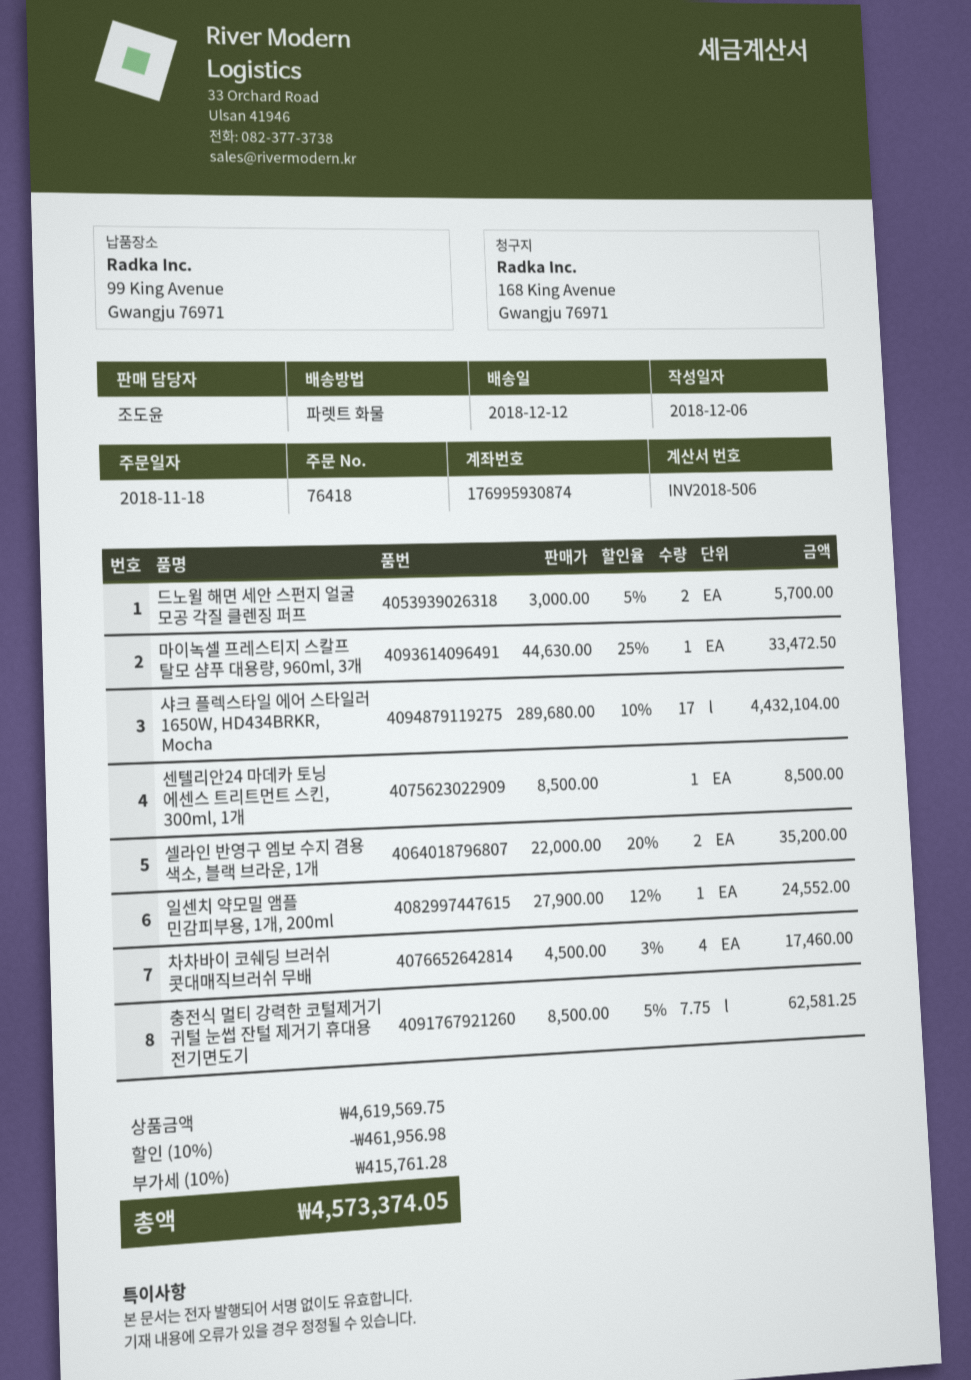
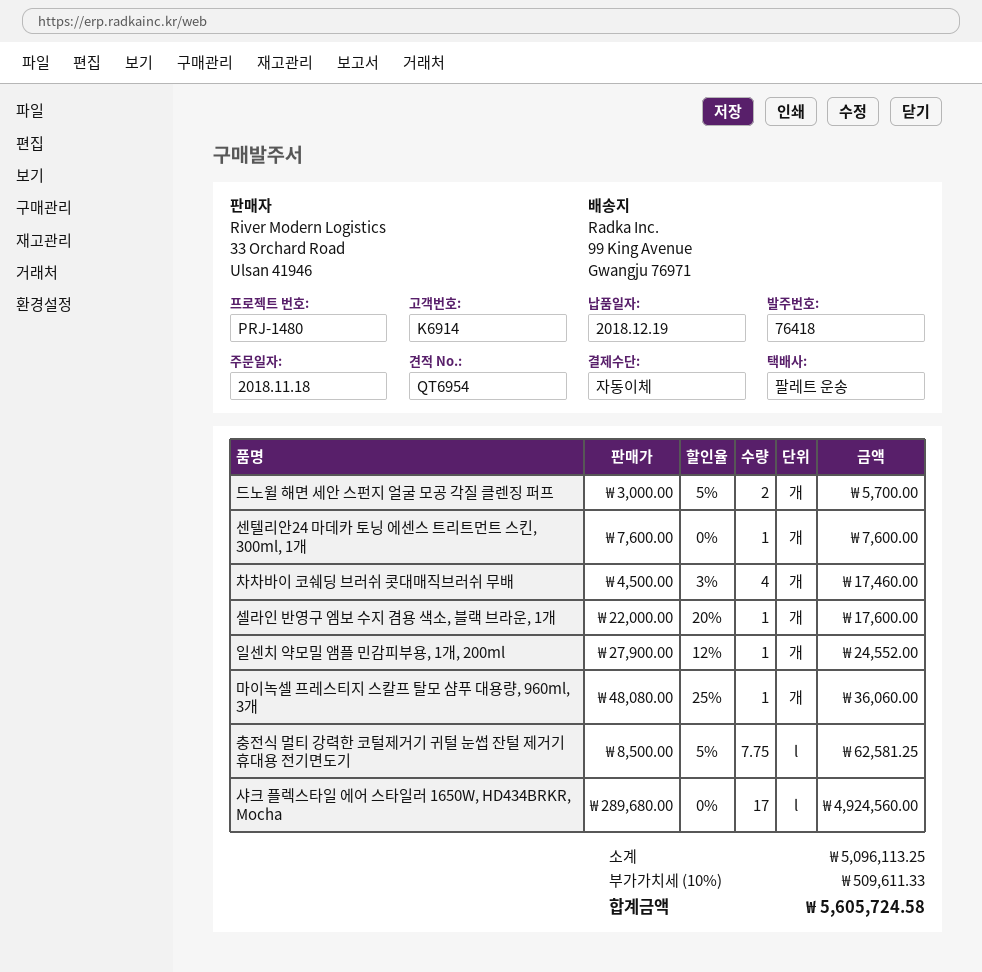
delivery date: 2018-12-12 -> 2018-12-19
마이녹셀 프레스티지 스칼프 탈모 샴푸 대용량, 960ml, 3개: 1 x 44630.00 - 25% = 33472.50 -> 1 x 48080.00 - 25% = 36060.00
샤크 플렉스타일 에어 스타일러 1650W, HD434BRKR, Mocha: 17 x 289680.00 - 10% = 4432104.00 -> 17 x 289680.00 = 4924560.00
센텔리안24 마데카 토닝 에센스 트리트먼트 스킨, 300ml, 1개: 1 x 8500.00 = 8500.00 -> 1 x 7600.00 = 7600.00
셀라인 반영구 엠보 수지 겸용 색소, 블랙 브라운, 1개: 2 x 22000.00 - 20% = 35200.00 -> 1 x 22000.00 - 20% = 17600.00
subtotal: 4619569.75 -> 5096113.25
discount: 10% = 461956.98 -> none
tax: 10% = 415761.28 -> 10% = 509611.33
total: 4573374.05 -> 5605724.58

